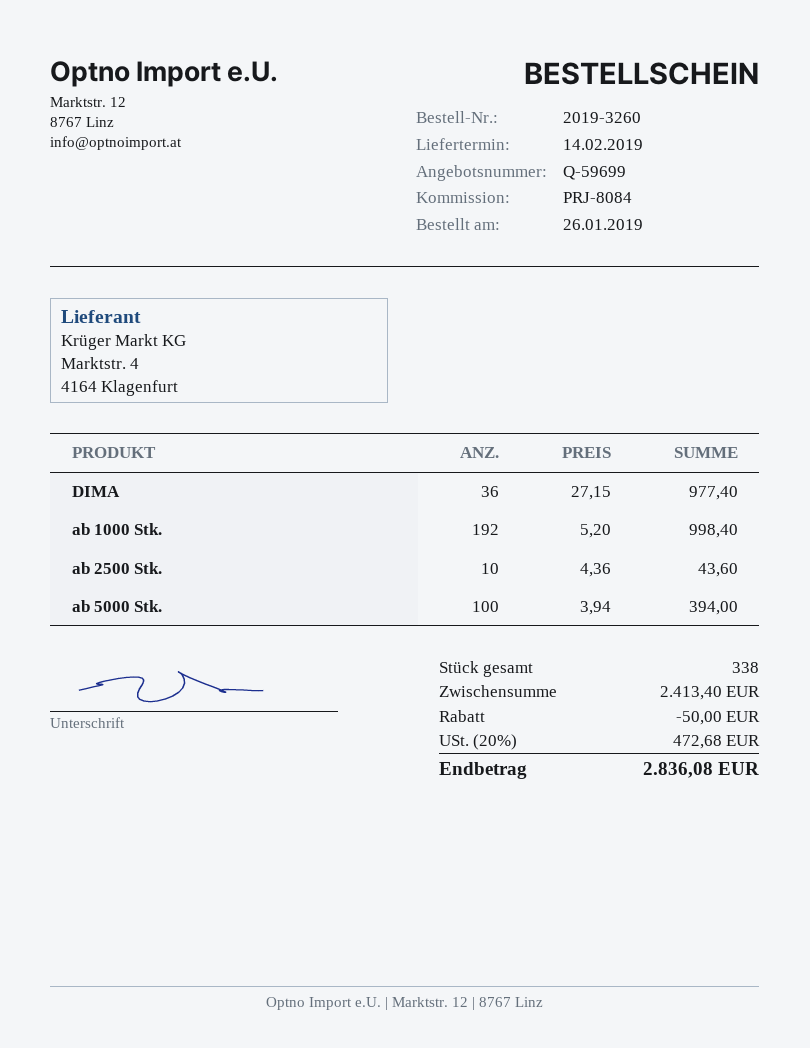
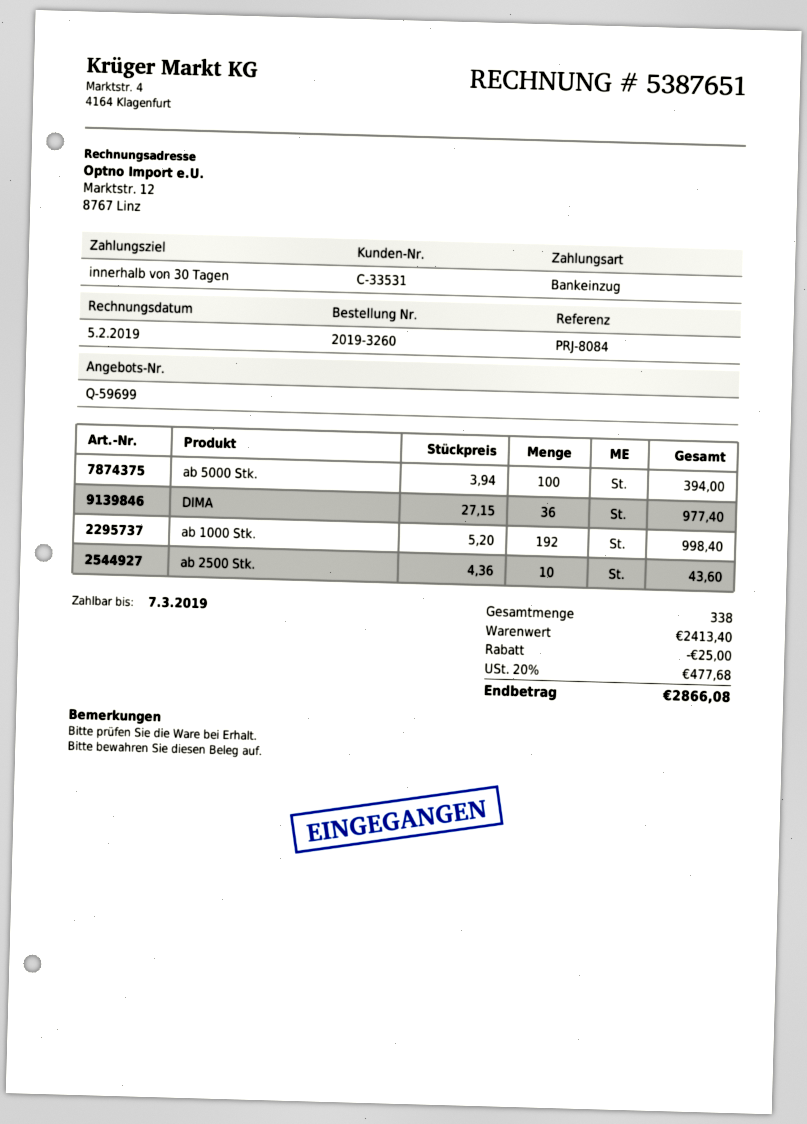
discount: 50.00 -> 25.00
tax: 20% = 472.68 -> 20% = 477.68
total: 2836.08 -> 2866.08

